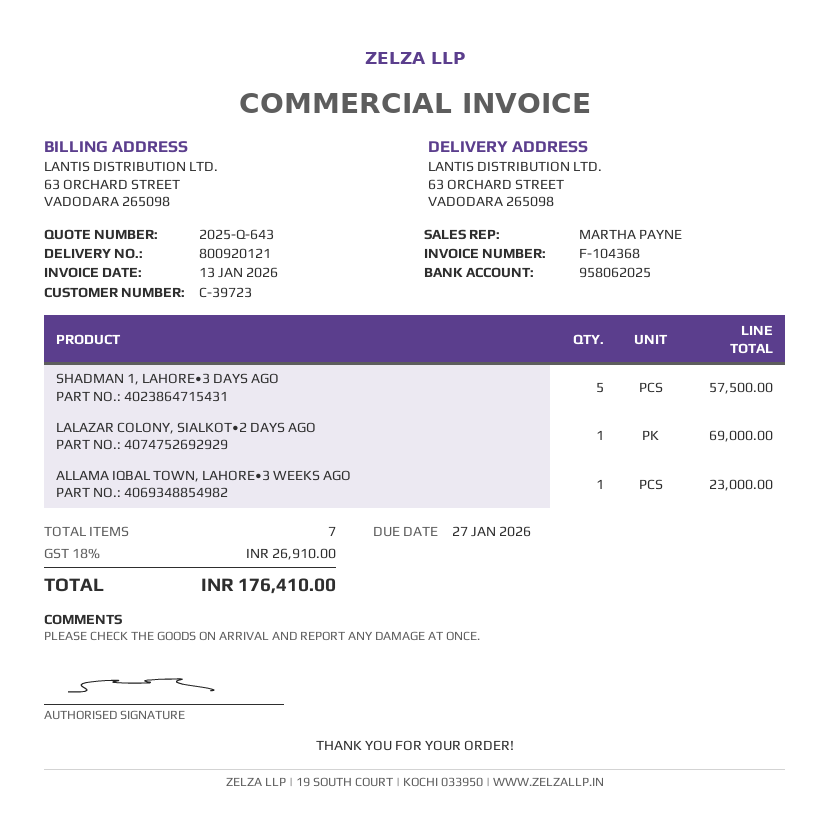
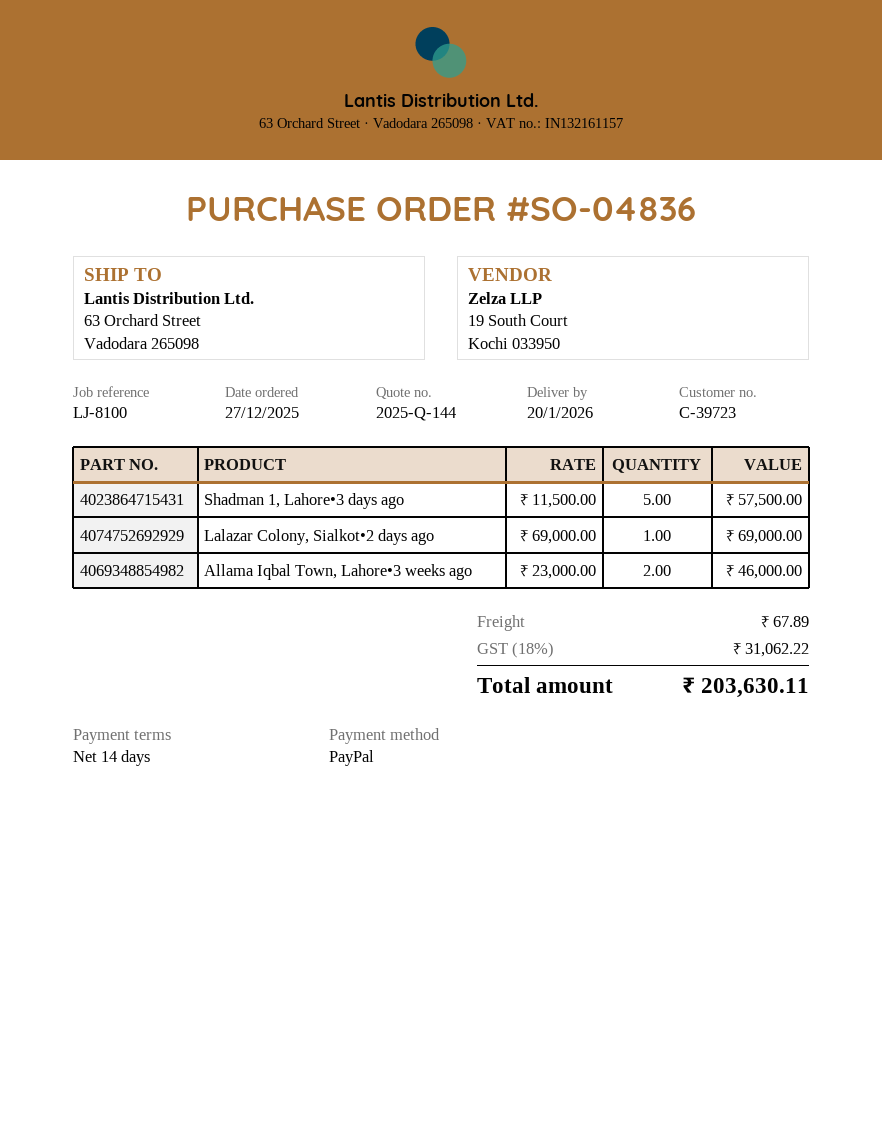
quote number: 2025-Q-643 -> 2025-Q-144
ALLAMA IQBAL TOWN, LAHORE•3 WEEKS AGO: 1 for 23000.00 -> 2 for 46000.00
shipping: none -> 67.89
tax: 18% = 26910.00 -> 18% = 31062.22
total: 176410.00 -> 203630.11

